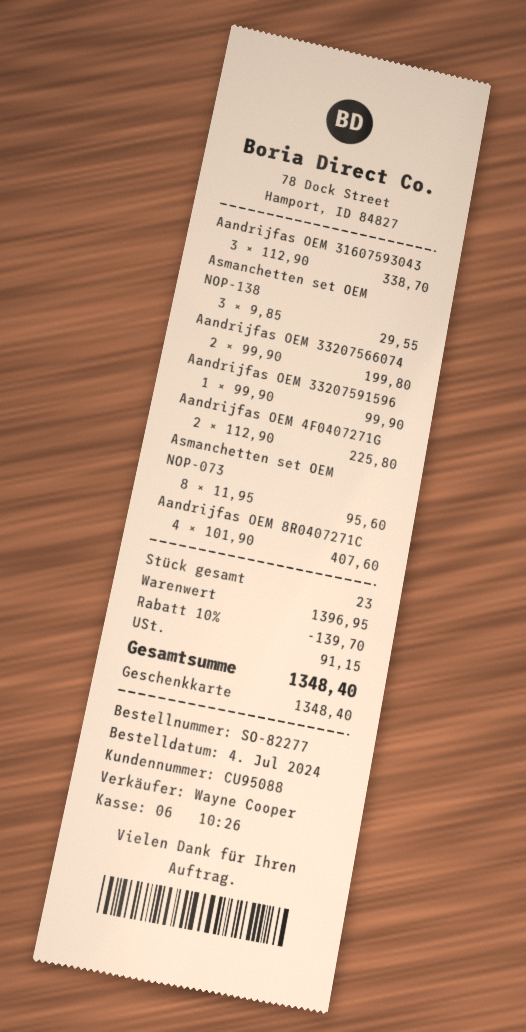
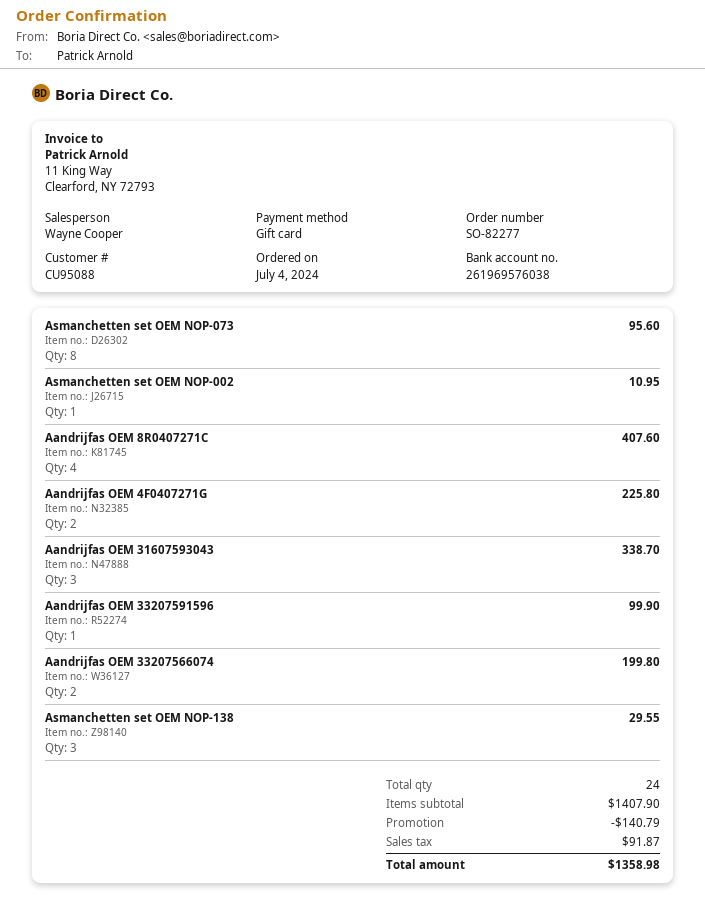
Asmanchetten set OEM NOP-002: none -> 1 for 10.95
total quantity: 23 -> 24
subtotal: 1396.95 -> 1407.90
discount: 139.70 -> 140.79
tax: 91.15 -> 91.87
total: 1348.40 -> 1358.98

